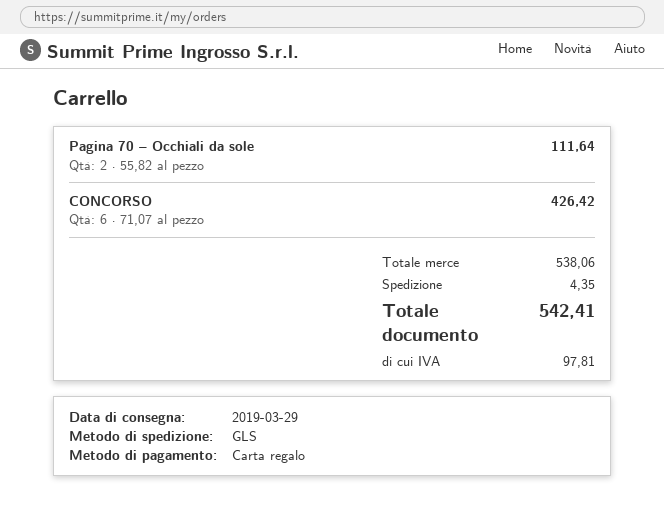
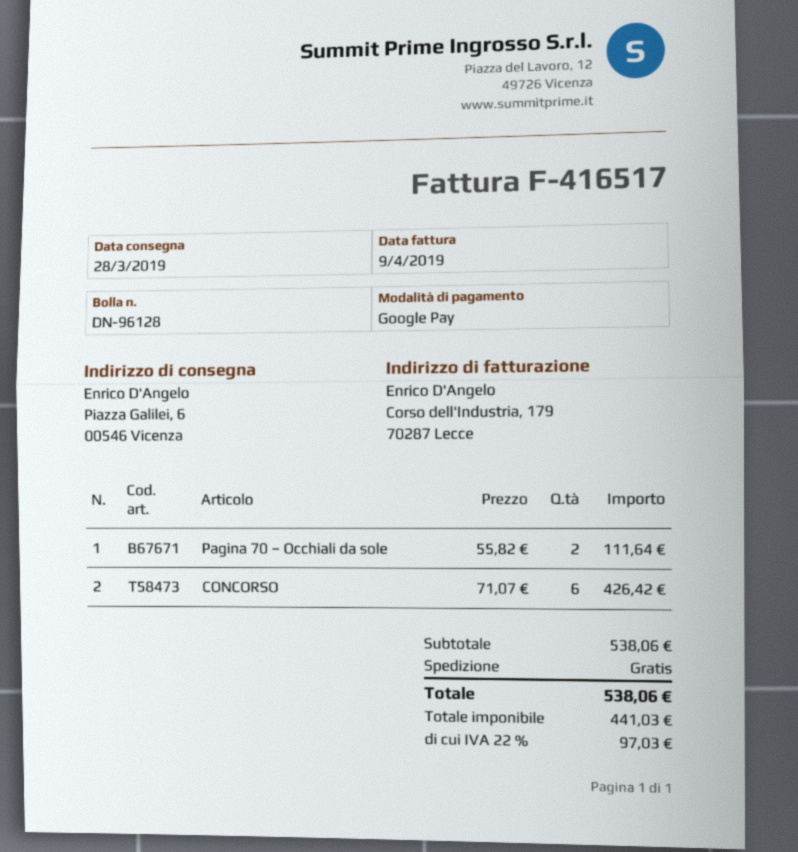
delivery date: 2019-03-29 -> 2019-03-28
payment method: gift card -> Google Pay
shipping: 4.35 -> 0.00
tax: 97.81 -> 97.03
total: 542.41 -> 538.06

